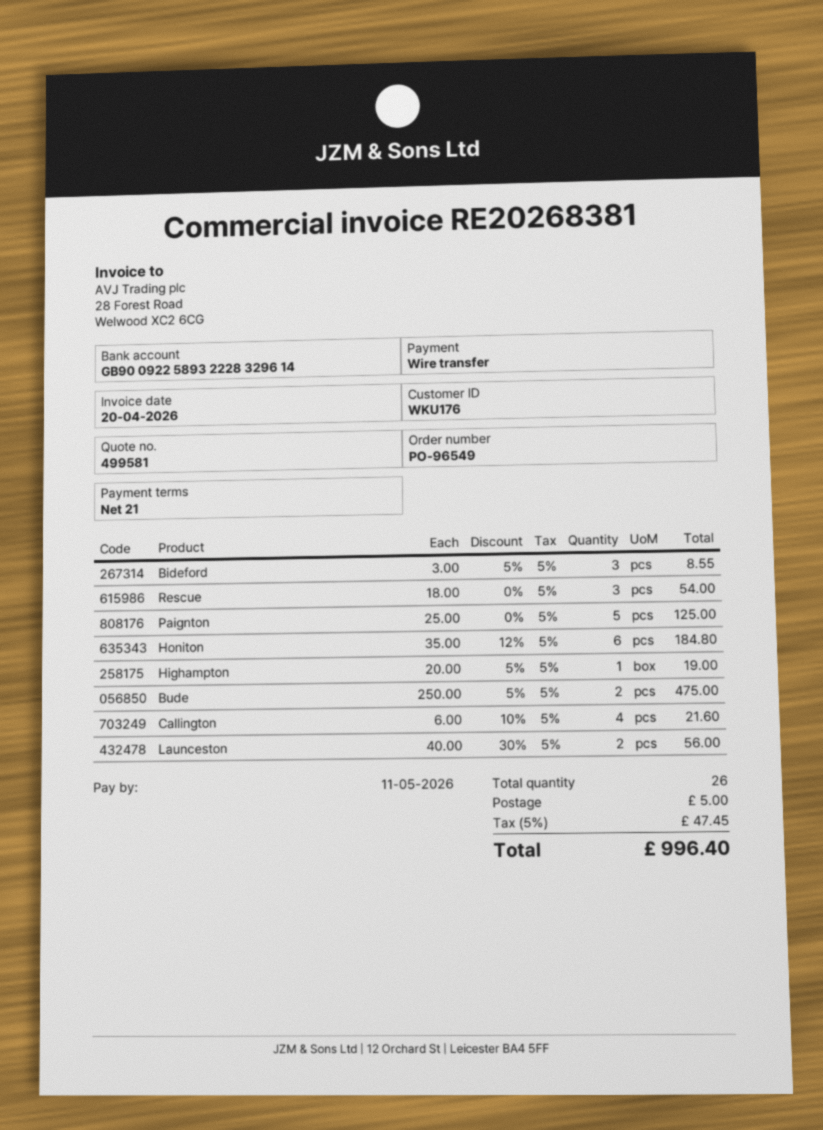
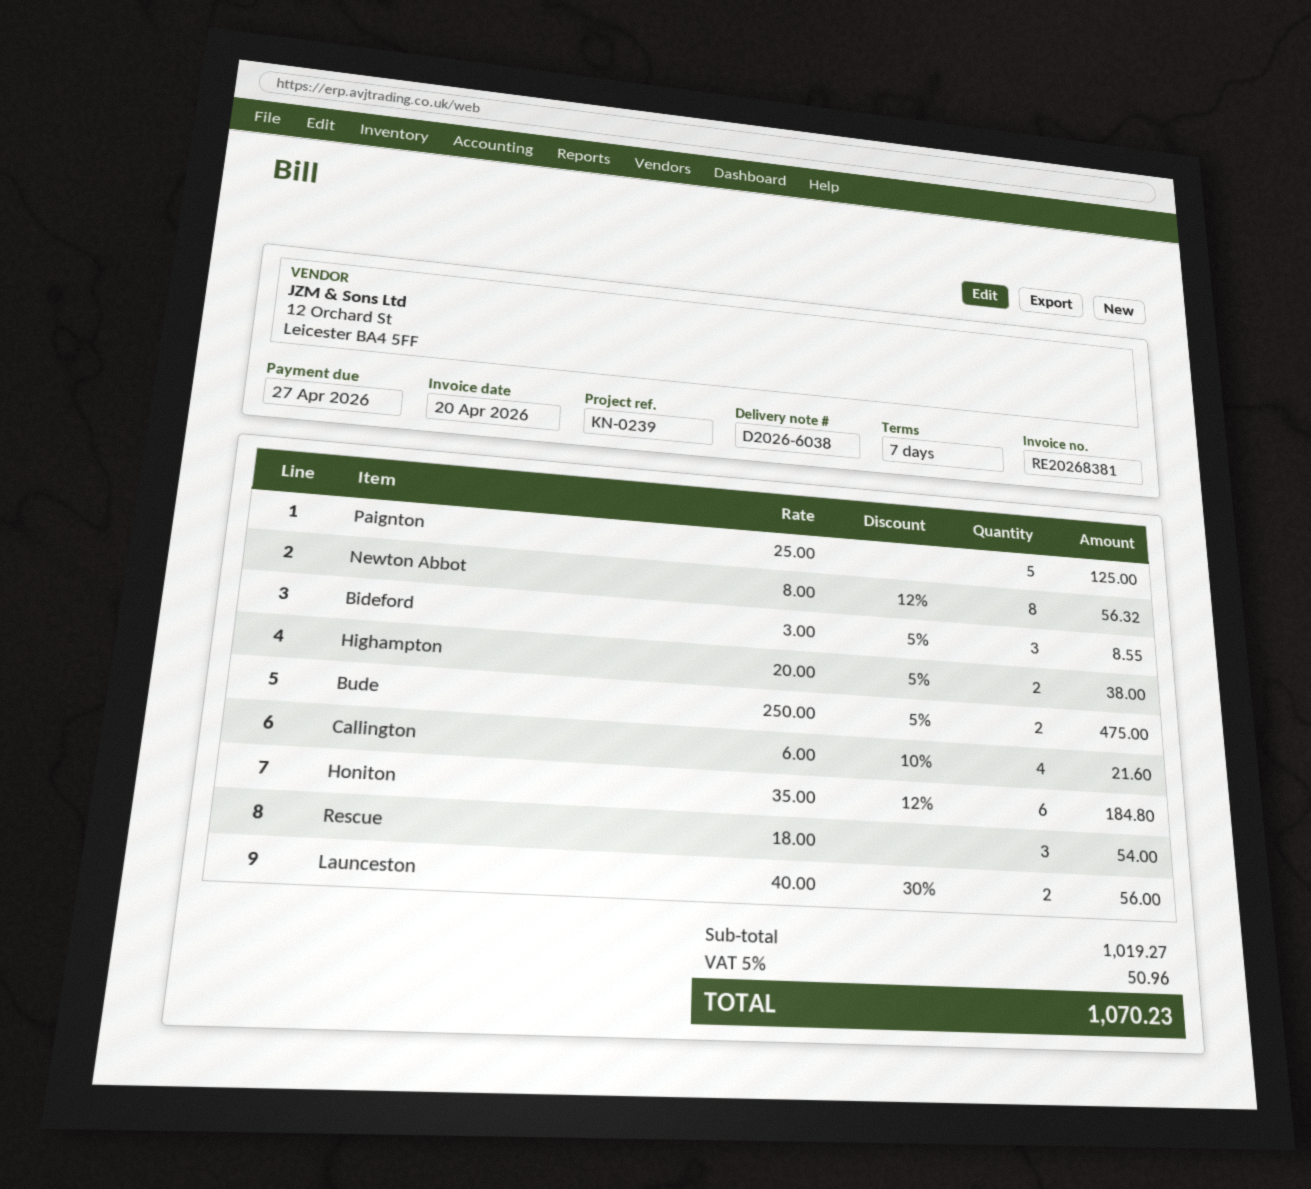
payment terms: 21 days -> 7 days
due date: 2026-05-11 -> 2026-04-27
Highampton: 1 x 20.00 - 5% = 19.00 -> 2 x 20.00 - 5% = 38.00
Newton Abbot: none -> 8 x 8.00 - 12% = 56.32
shipping: 5.00 -> none
tax: 5% = 47.45 -> 5% = 50.96
total: 996.40 -> 1070.23

